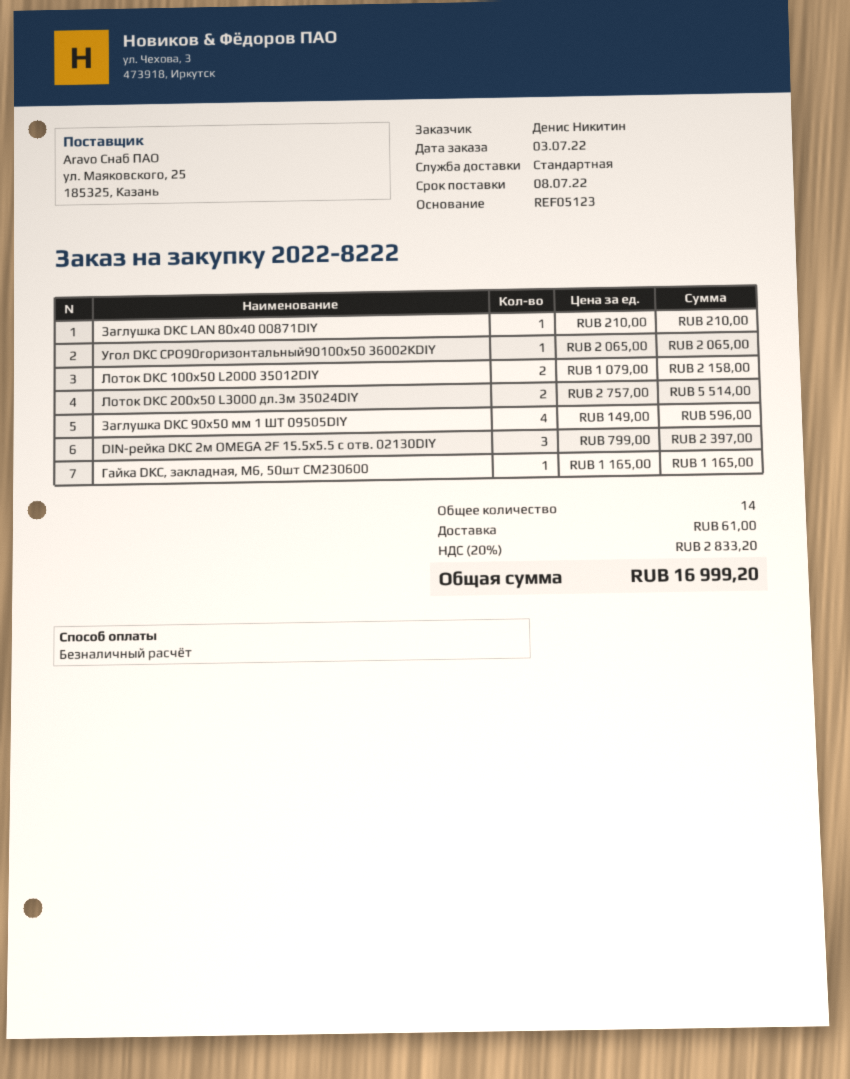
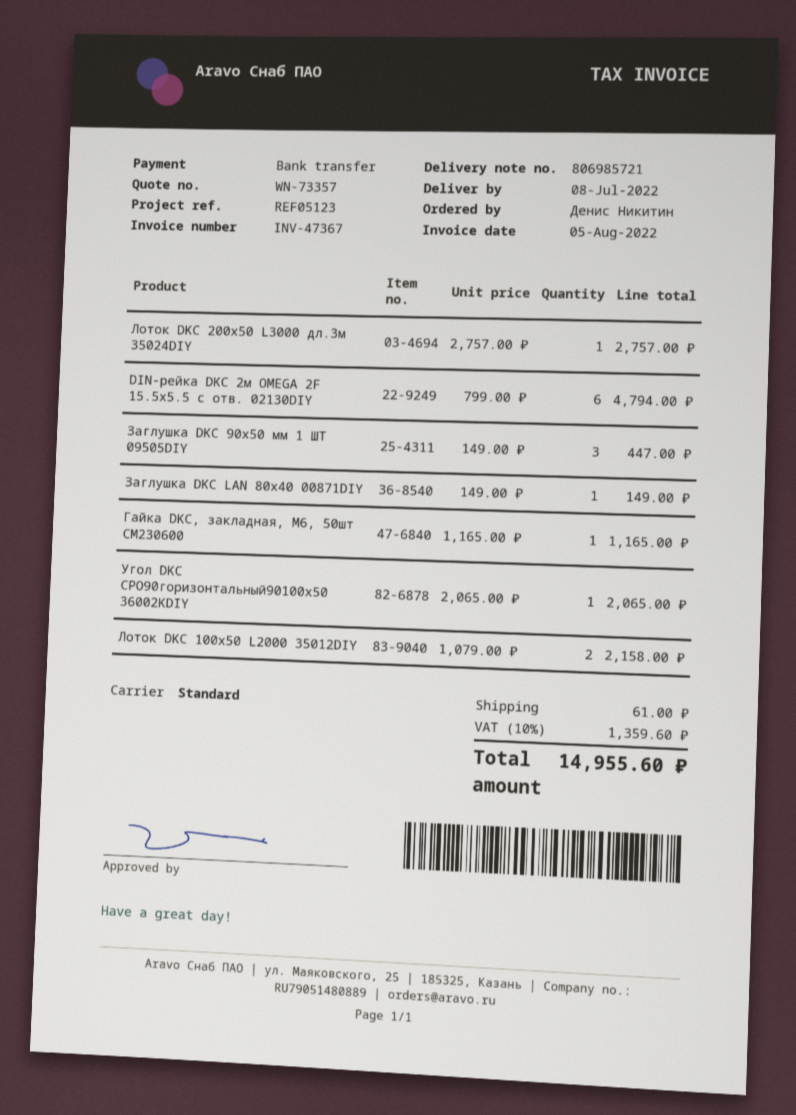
Заглушка DKC LAN 80x40 00871DIY: 1 x 210.00 = 210.00 -> 1 x 149.00 = 149.00
Лоток DKC 200x50 L3000 дл.3м 35024DIY: 2 x 2757.00 = 5514.00 -> 1 x 2757.00 = 2757.00
Заглушка DKC 90x50 мм 1 ШТ 09505DIY: 4 x 149.00 = 596.00 -> 3 x 149.00 = 447.00
DIN-рейка DKC 2м OMEGA 2F 15.5x5.5 c отв. 02130DIY: 3 x 799.00 = 2397.00 -> 6 x 799.00 = 4794.00
tax: 20% = 2833.20 -> 10% = 1359.60
total: 16999.20 -> 14955.60

